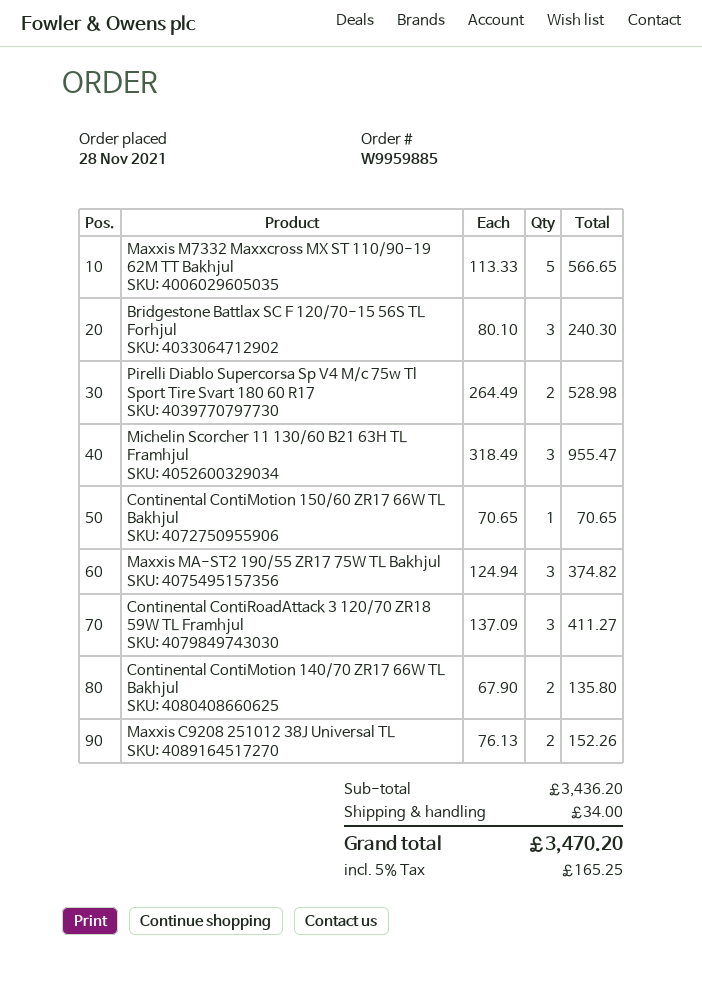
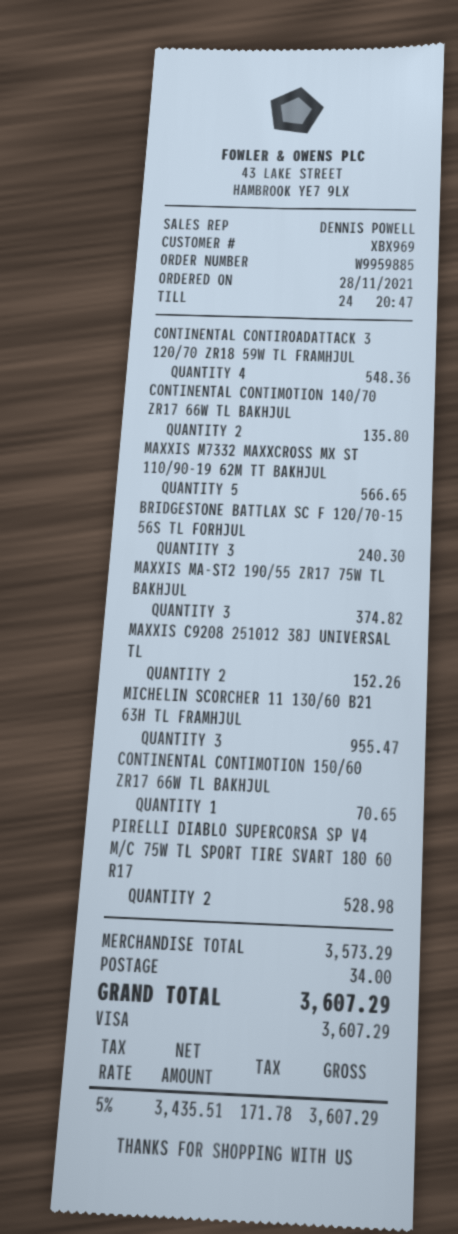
Continental ContiRoadAttack 3 120/70 ZR18 59W TL Framhjul: 3 for 411.27 -> 4 for 548.36
subtotal: 3436.20 -> 3573.29
tax: 5% = 165.25 -> 5% = 171.78
total: 3470.20 -> 3607.29

